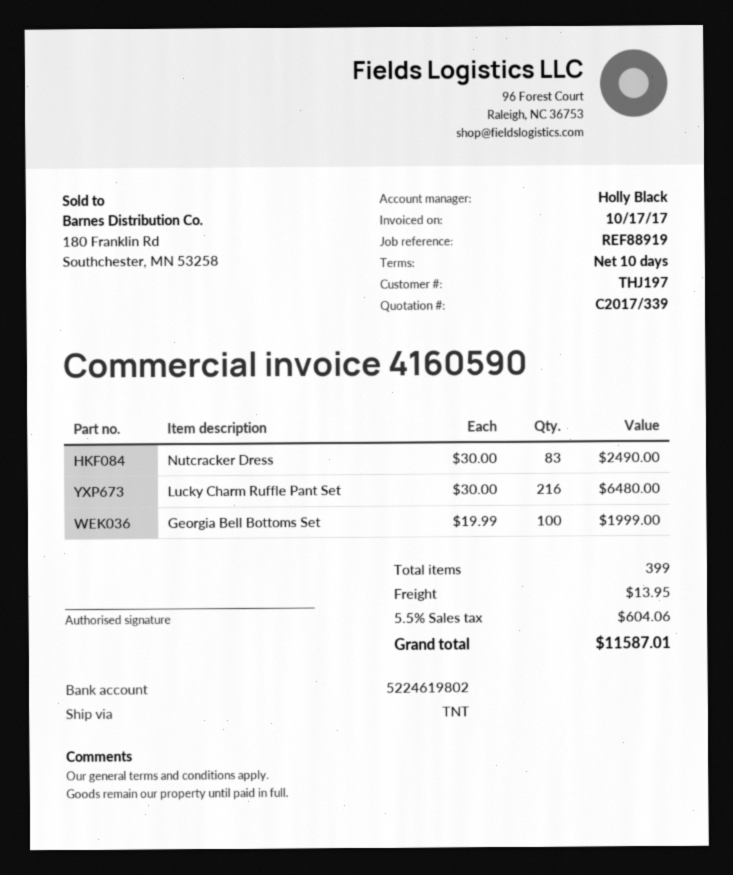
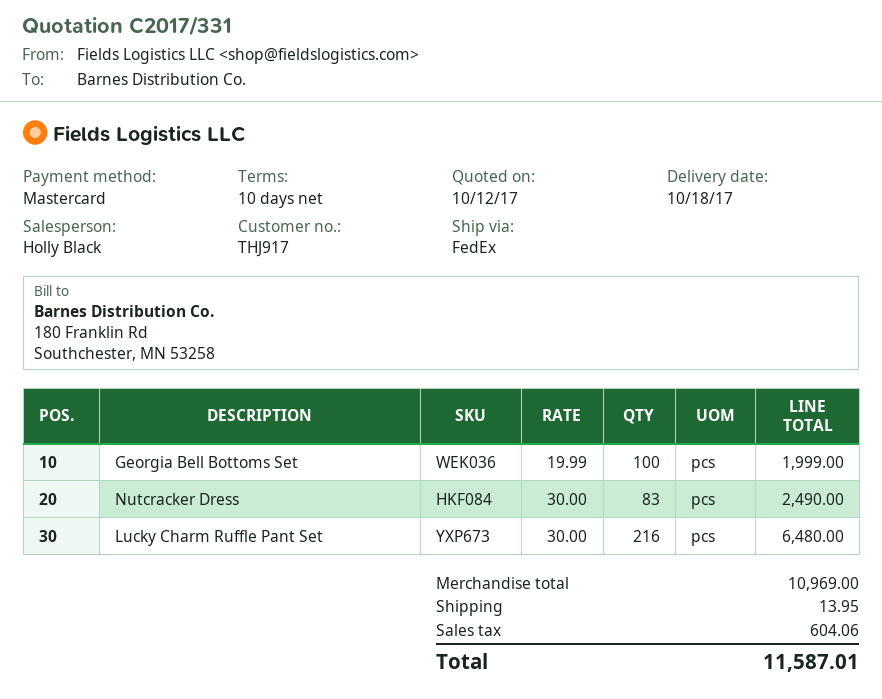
quote number: C2017/339 -> C2017/331
customer number: THJ197 -> THJ917
shipping method: TNT -> FedEx

